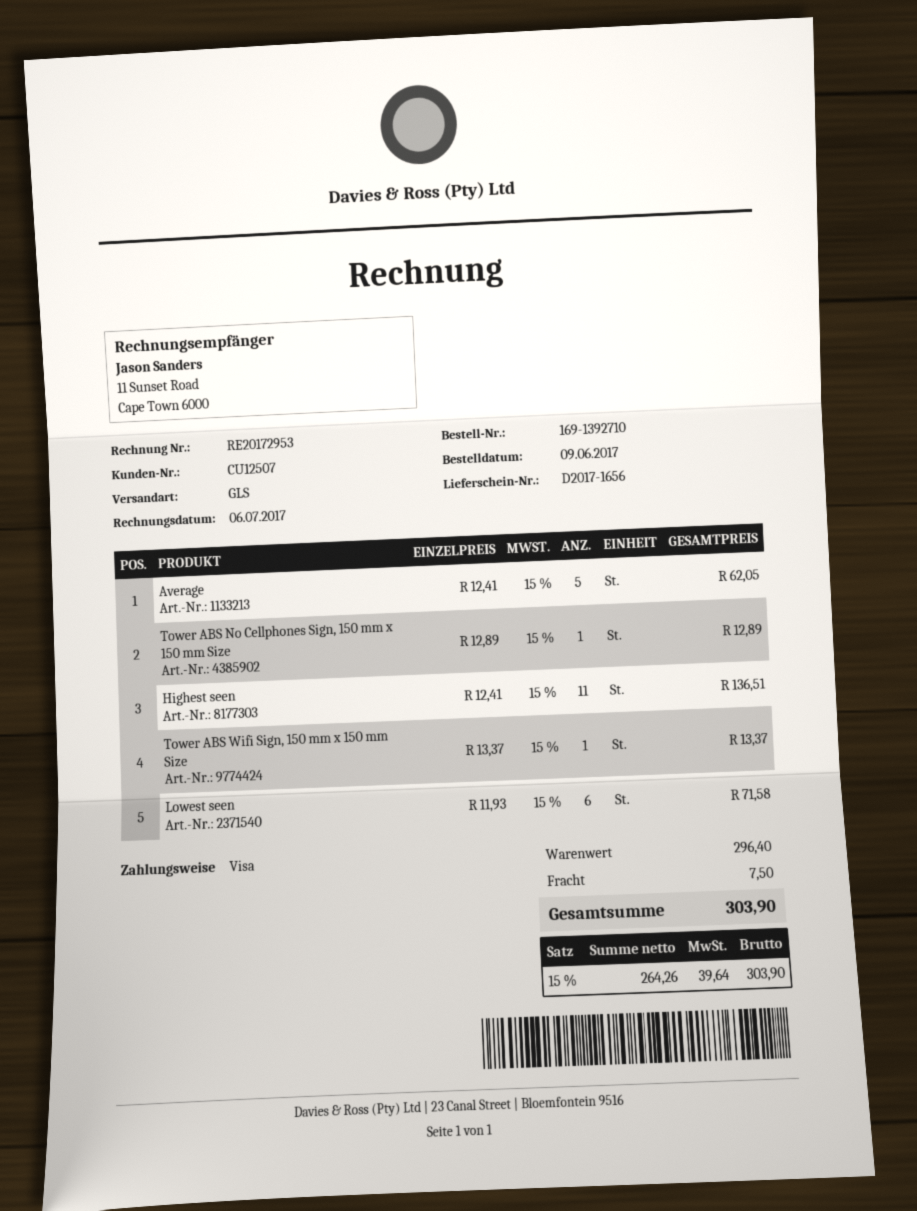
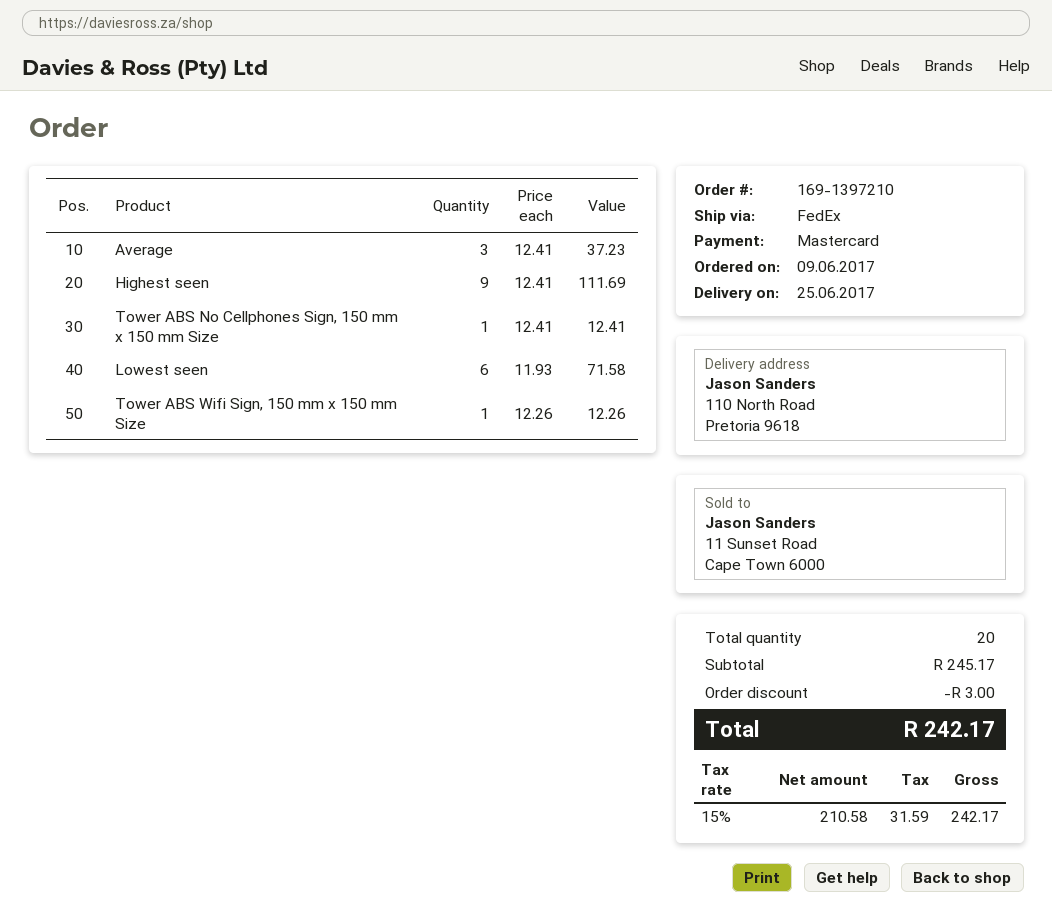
order number: 169-1392710 -> 169-1397210
payment method: Visa -> Mastercard
shipping method: GLS -> FedEx
Average: 5 x 12.41 = 62.05 -> 3 x 12.41 = 37.23
Tower ABS No Cellphones Sign, 150 mm x 150 mm Size: 1 x 12.89 = 12.89 -> 1 x 12.41 = 12.41
Highest seen: 11 x 12.41 = 136.51 -> 9 x 12.41 = 111.69
Tower ABS Wifi Sign, 150 mm x 150 mm Size: 1 x 13.37 = 13.37 -> 1 x 12.26 = 12.26
subtotal: 296.40 -> 245.17
discount: none -> 3.00
shipping: 7.50 -> none
net: 264.26 -> 210.58
tax: 15% = 39.64 -> 15% = 31.59
total: 303.90 -> 242.17

